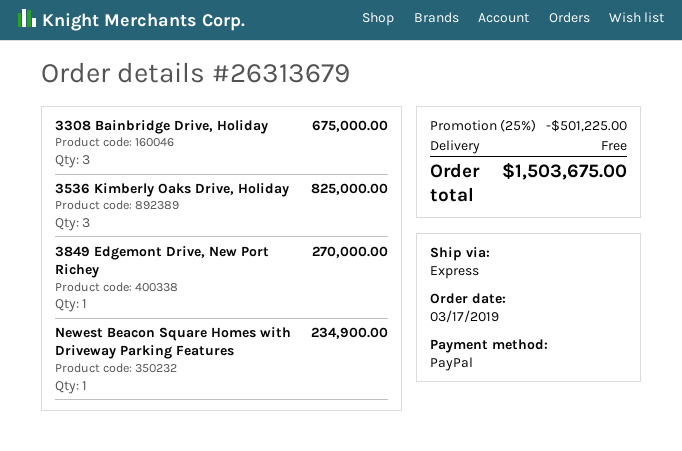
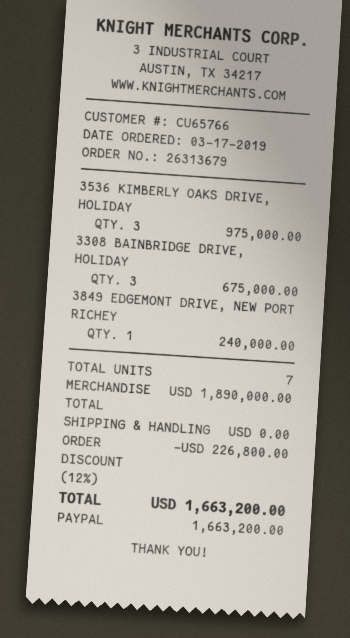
3536 Kimberly Oaks Drive, Holiday: 3 for 825000.00 -> 3 for 975000.00
3849 Edgemont Drive, New Port Richey: 1 for 270000.00 -> 1 for 240000.00
Newest Beacon Square Homes with Driveway Parking Features: 1 for 234900.00 -> none
discount: 25% = 501225.00 -> 12% = 226800.00
total: 1503675.00 -> 1663200.00

